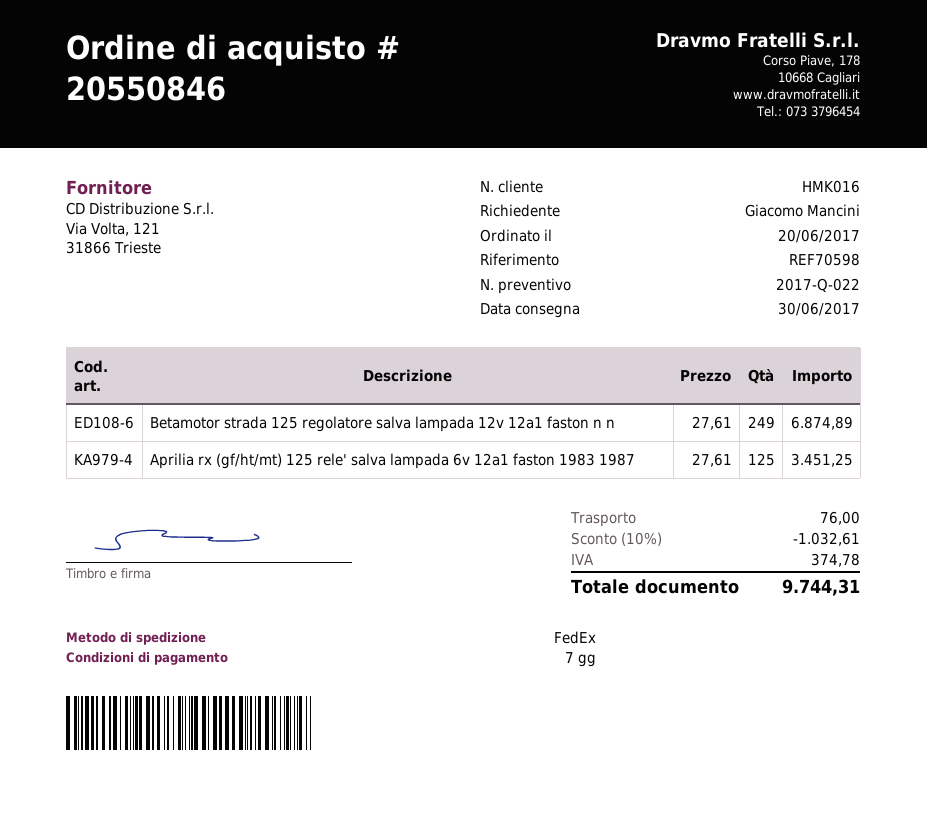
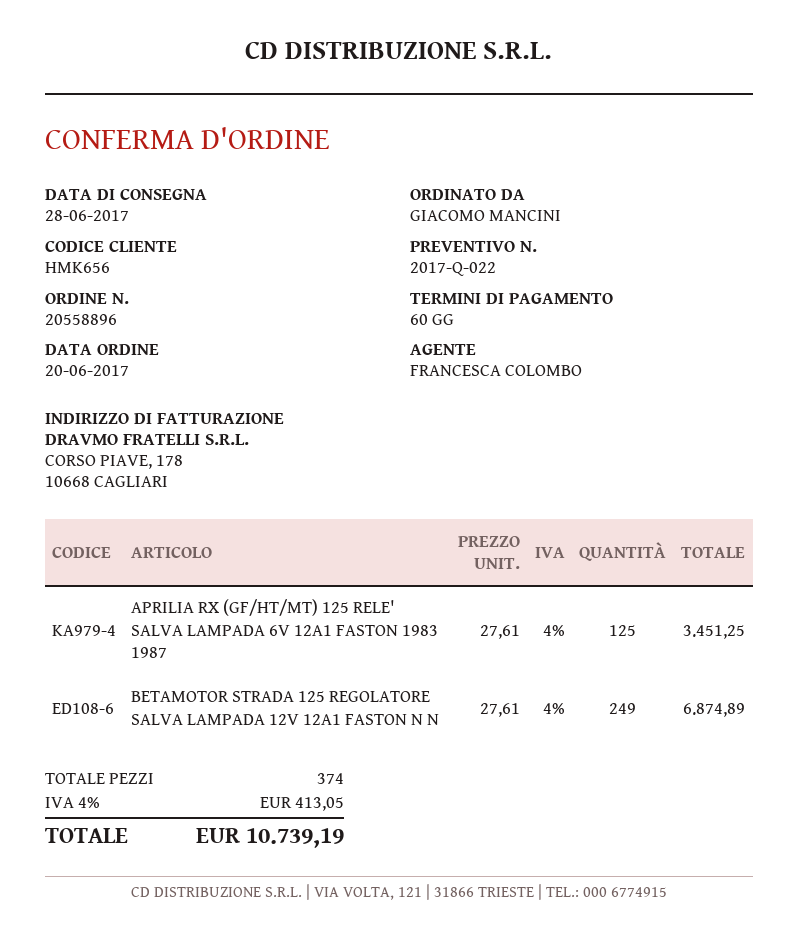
order number: 20550846 -> 20558896
delivery date: 2017-06-30 -> 2017-06-28
payment terms: 7 days -> 60 days
customer number: HMK016 -> HMK656
discount: 10% = 1032.61 -> none
shipping: 76.00 -> none
tax: 374.78 -> 413.05
total: 9744.31 -> 10739.19

